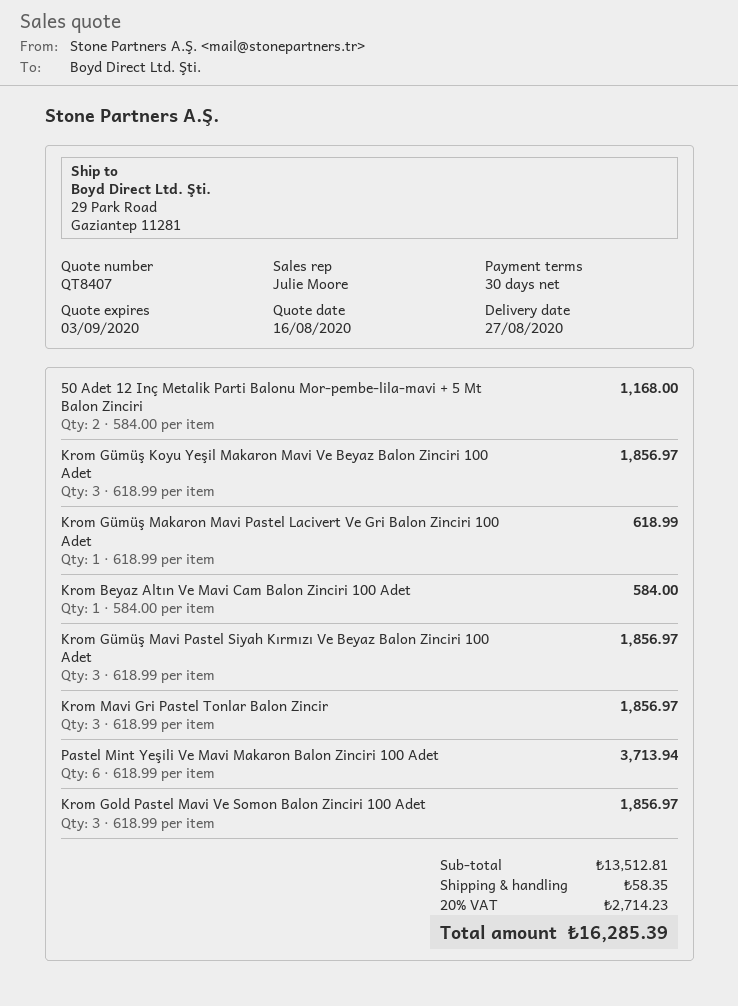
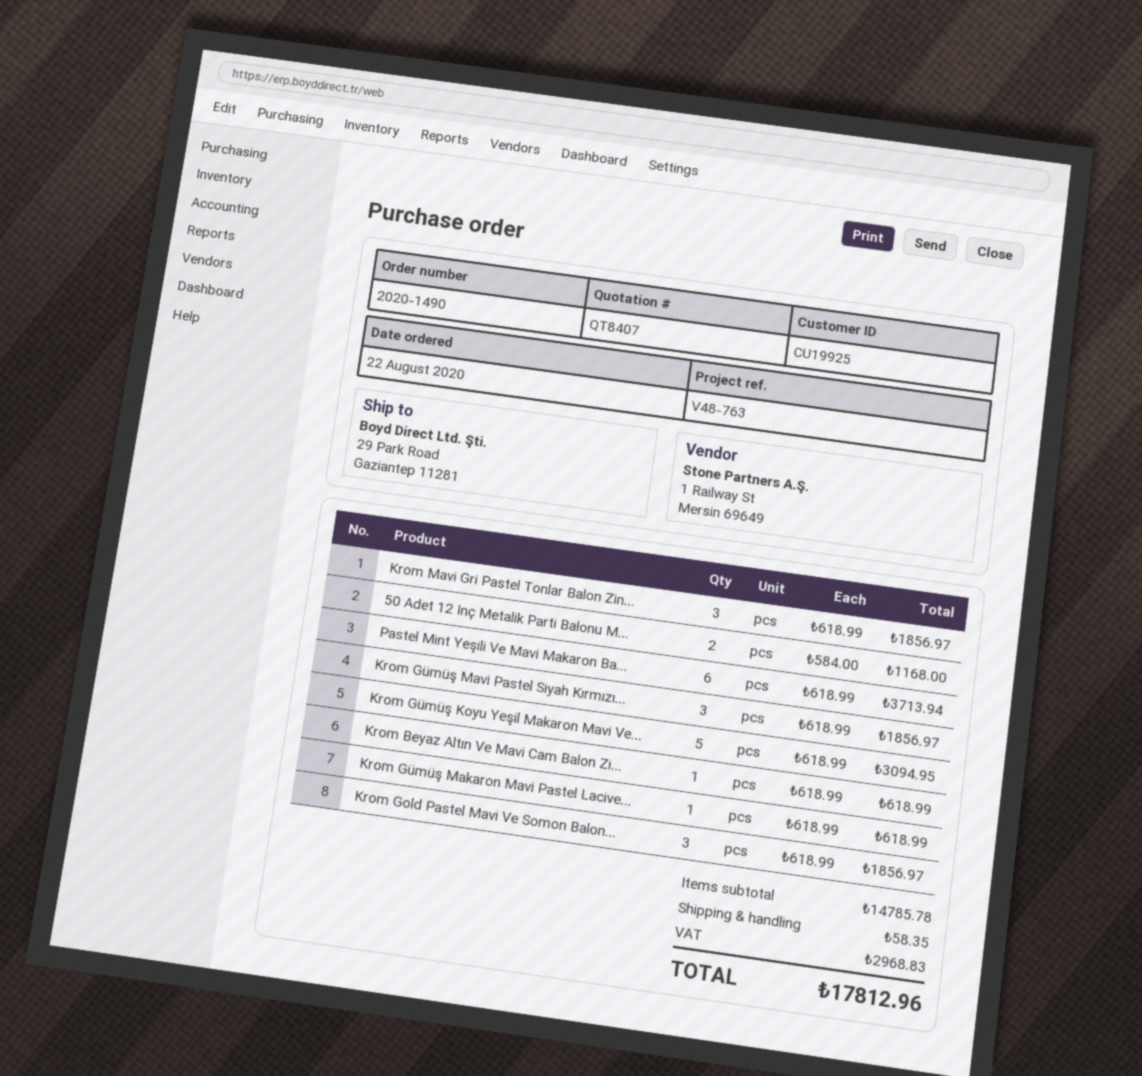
Krom Gümüş Koyu Yeşil Makaron Mavi Ve Beyaz Balon Zinciri 100 Adet: 3 x 618.99 = 1856.97 -> 5 x 618.99 = 3094.95
Krom Beyaz Altın Ve Mavi Cam Balon Zinciri 100 Adet: 1 x 584.00 = 584.00 -> 1 x 618.99 = 618.99
subtotal: 13512.81 -> 14785.78
tax: 2714.23 -> 2968.83
total: 16285.39 -> 17812.96

